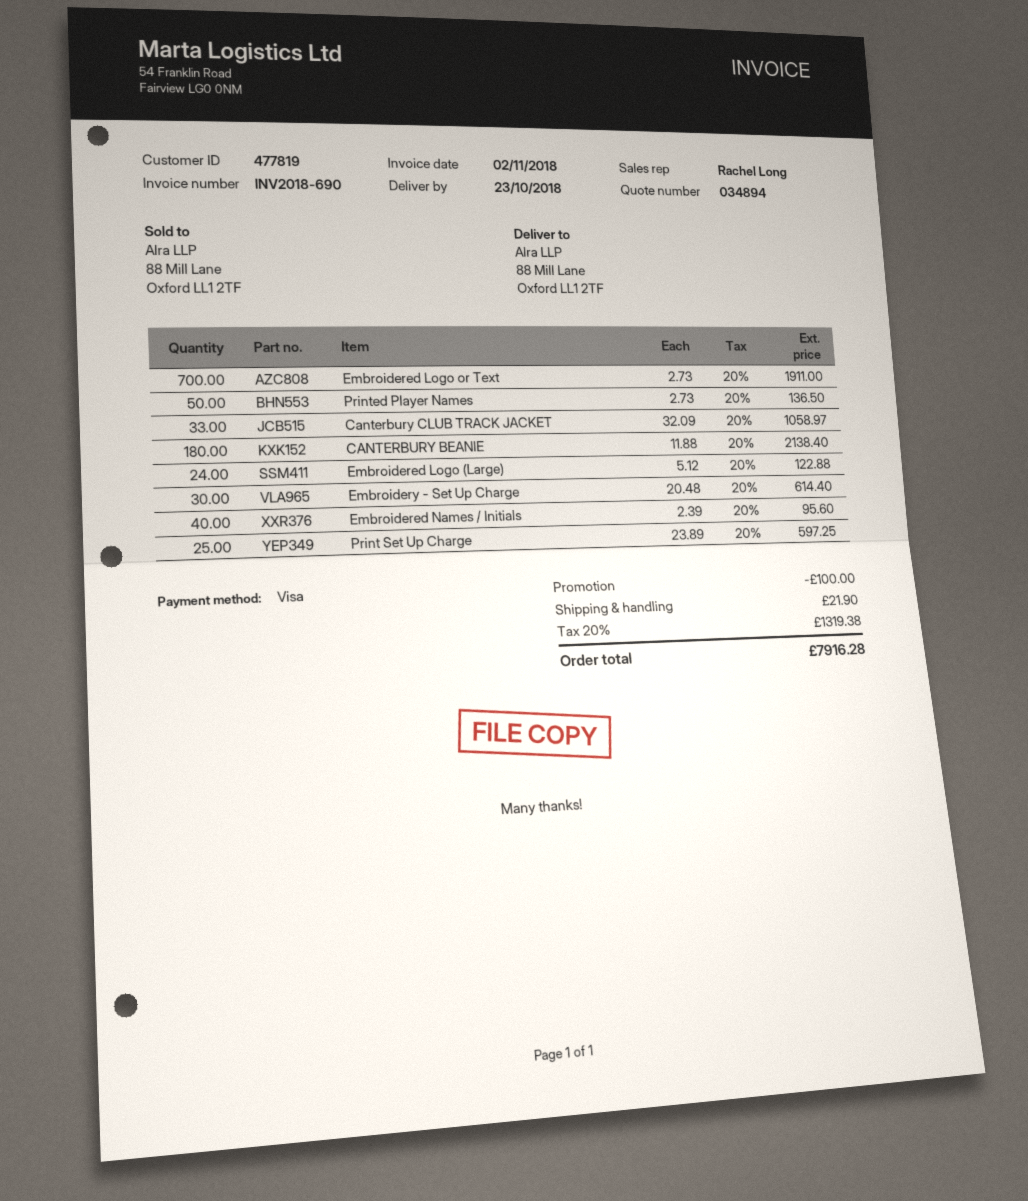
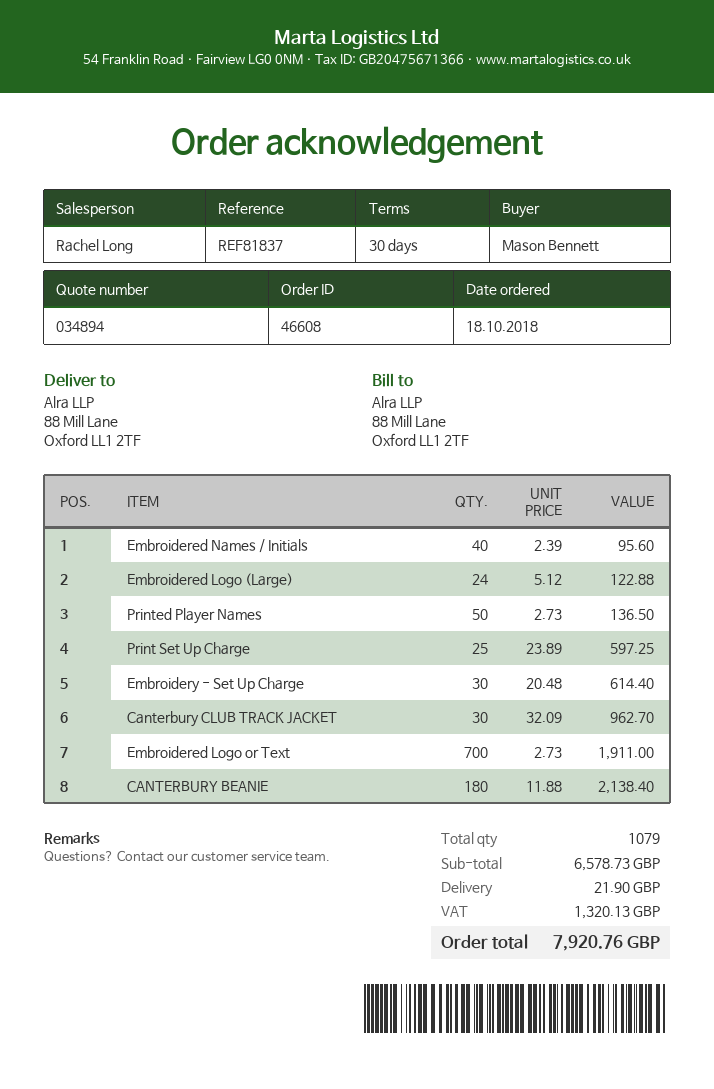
Canterbury CLUB TRACK JACKET: 33 x 32.09 = 1058.97 -> 30 x 32.09 = 962.70
discount: 100.00 -> none
tax: 1319.38 -> 1320.13
total: 7916.28 -> 7920.76

